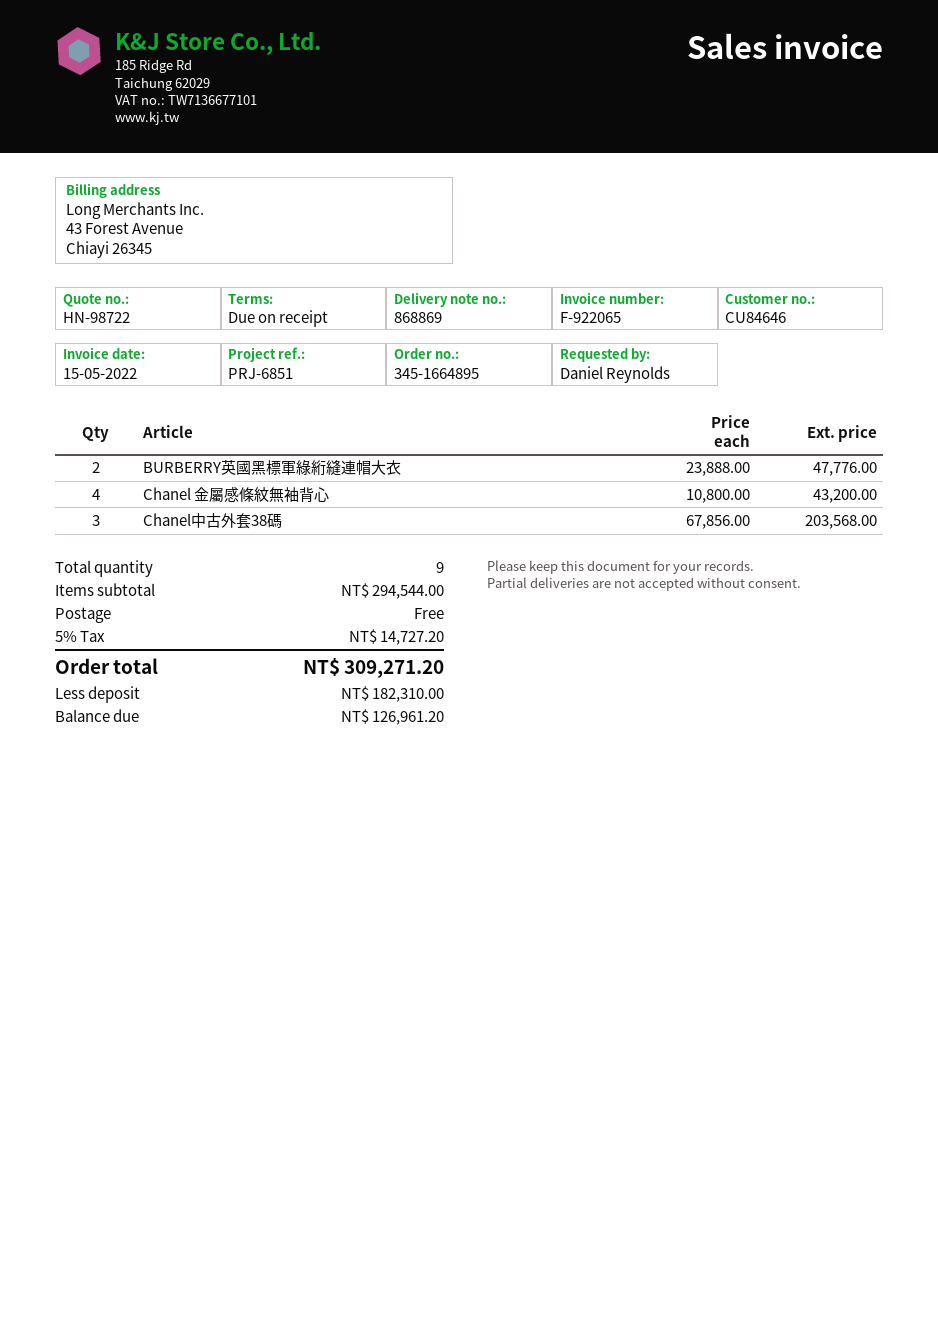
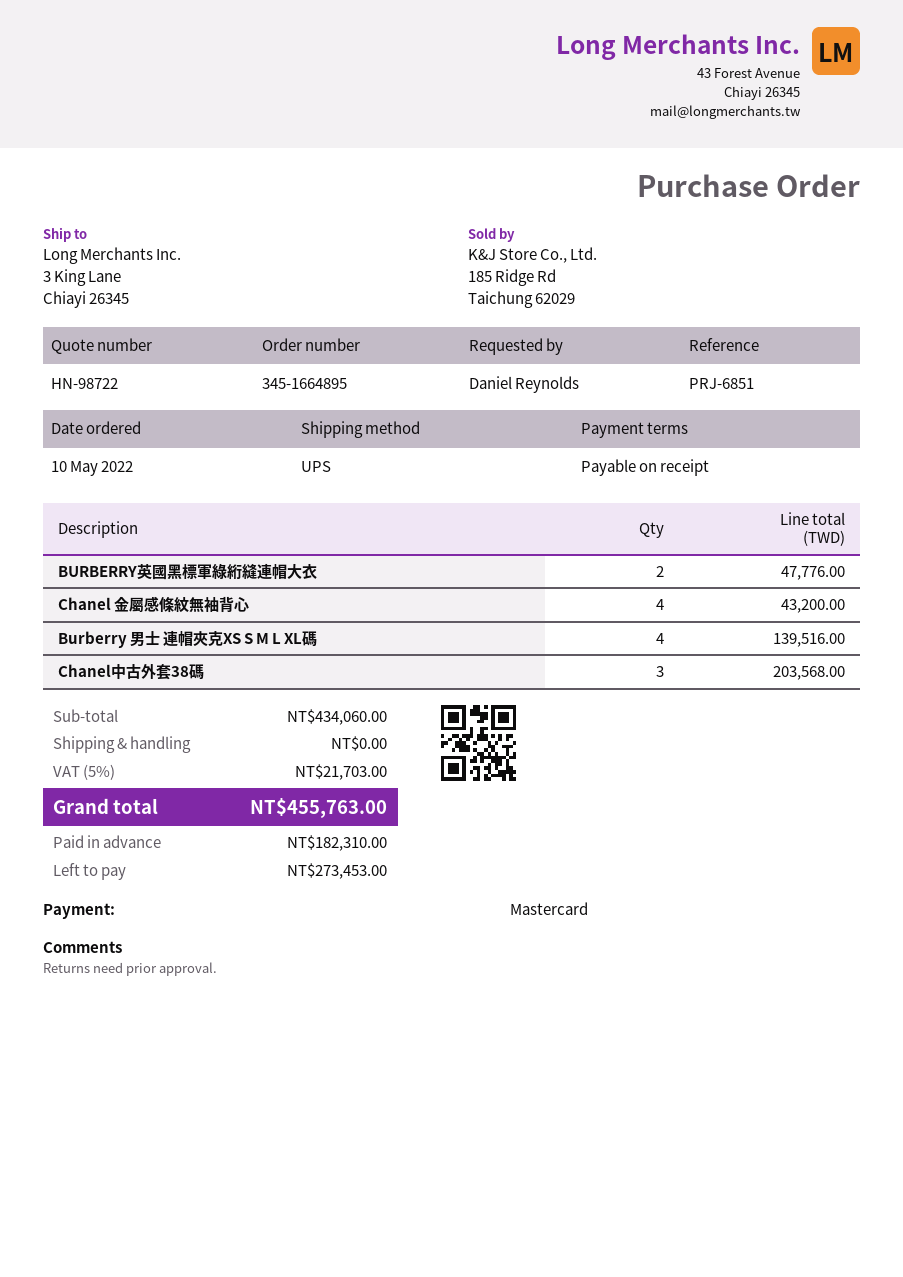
Burberry 男士 連帽夾克XS S M L XL碼: none -> 4 for 139516.00
subtotal: 294544.00 -> 434060.00
tax: 5% = 14727.20 -> 5% = 21703.00
total: 309271.20 -> 455763.00
balance: 126961.20 -> 273453.00

